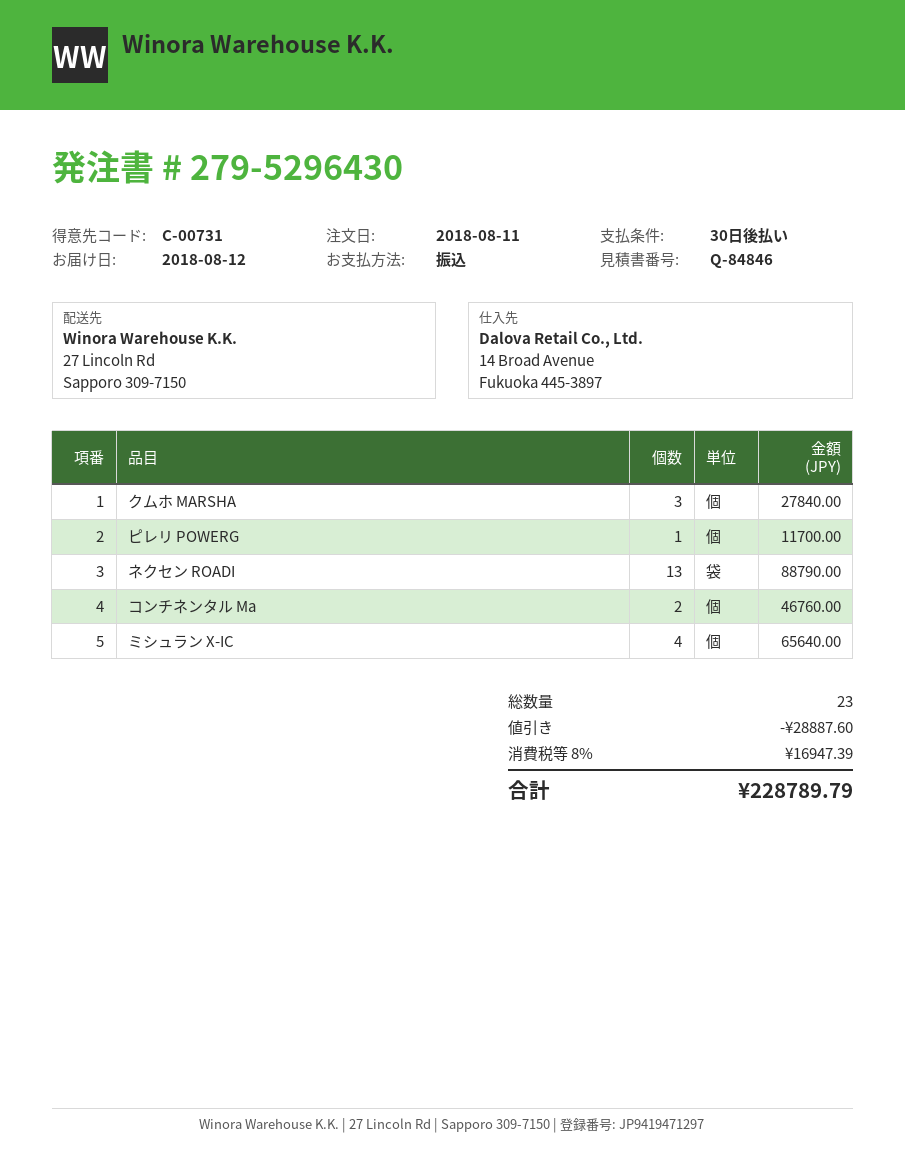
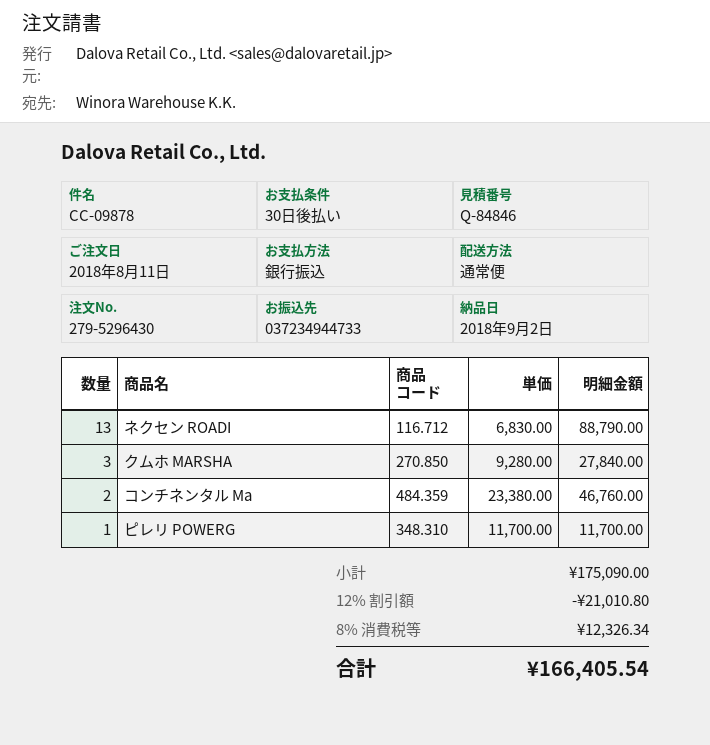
delivery date: 2018-08-12 -> 2018-09-02
ミシュラン X-IC: 4 for 65640.00 -> none
discount: 28887.60 -> 21010.80
tax: 8% = 16947.39 -> 8% = 12326.34
total: 228789.79 -> 166405.54

